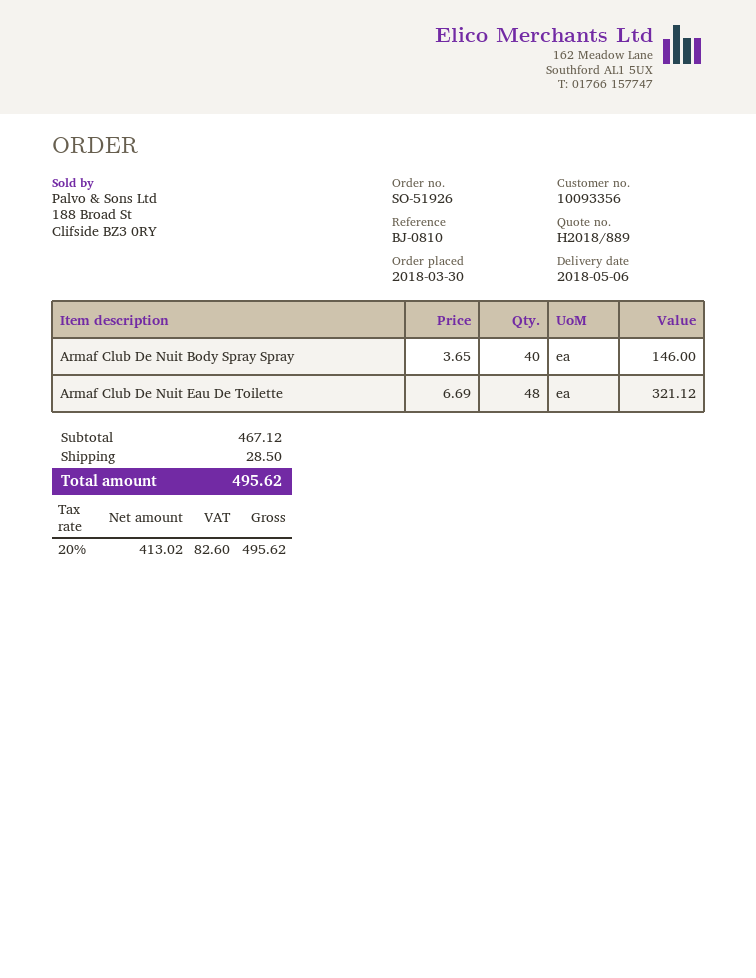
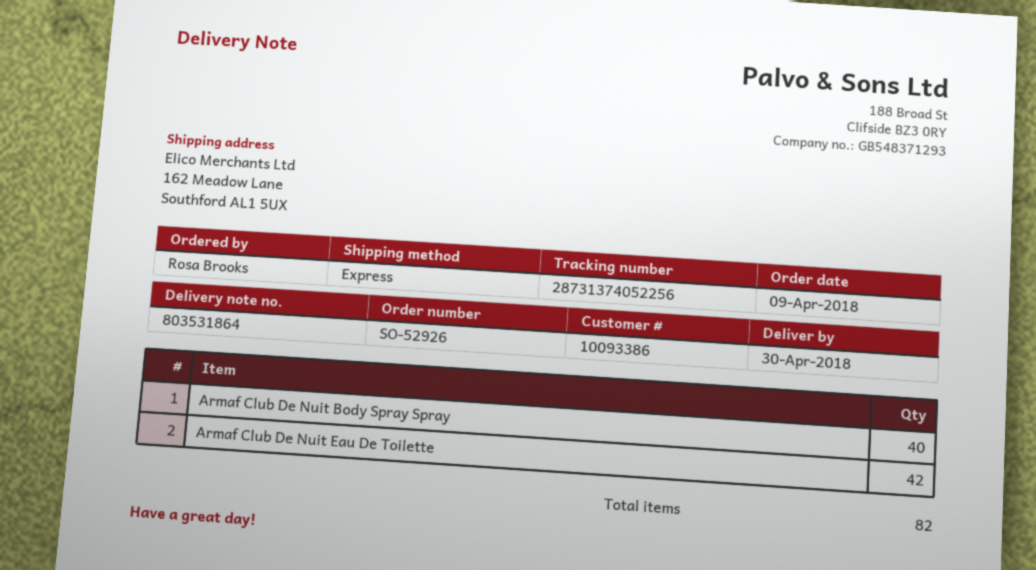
order number: SO-51926 -> SO-52926
order date: 2018-03-30 -> 2018-04-09
delivery date: 2018-05-06 -> 2018-04-30
customer number: 10093356 -> 10093386
Armaf Club De Nuit Eau De Toilette: 48 -> 42

